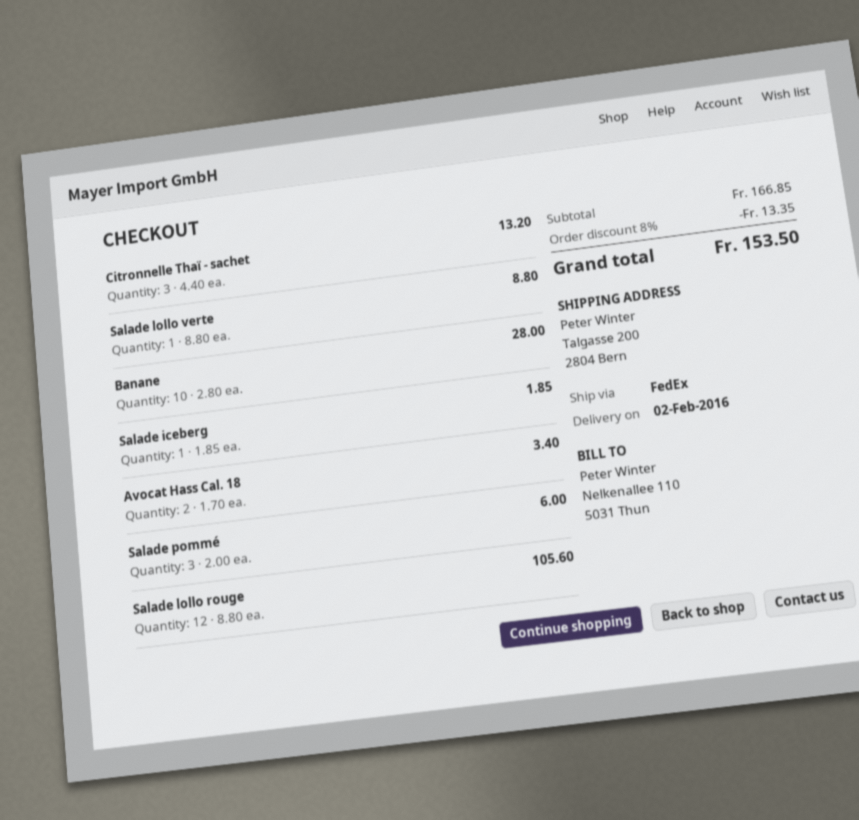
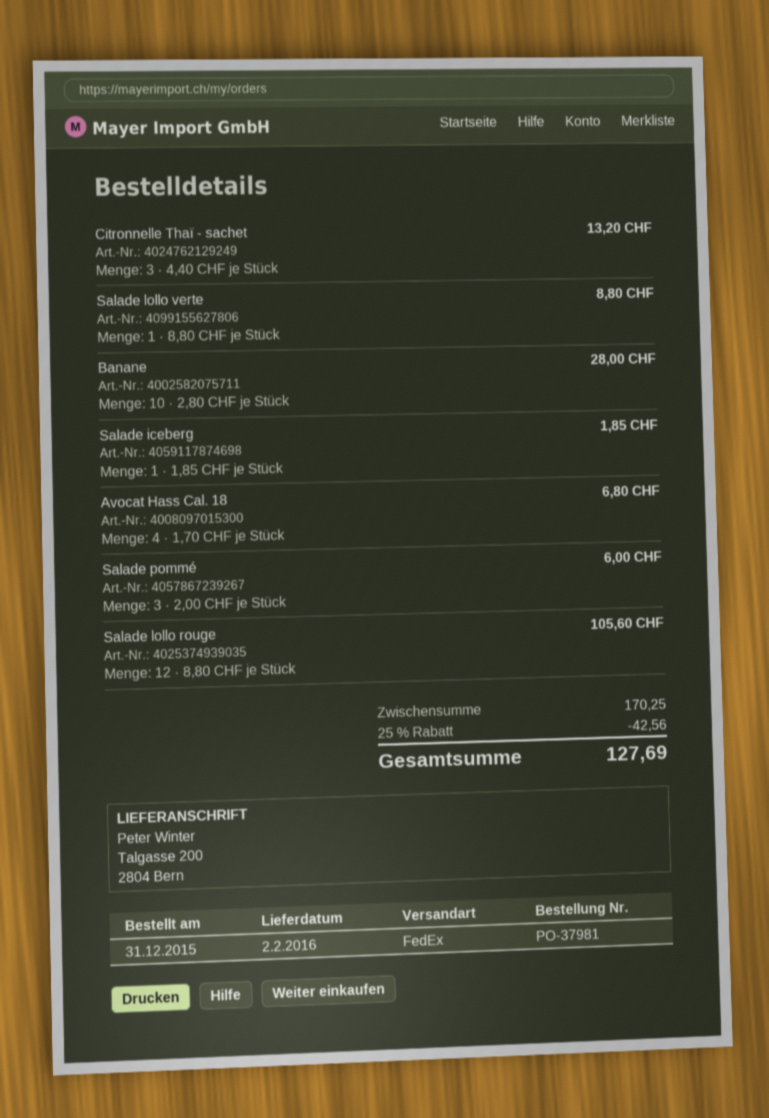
Avocat Hass Cal. 18: 2 x 1.70 = 3.40 -> 4 x 1.70 = 6.80
subtotal: 166.85 -> 170.25
discount: 8% = 13.35 -> 25% = 42.56
total: 153.50 -> 127.69

